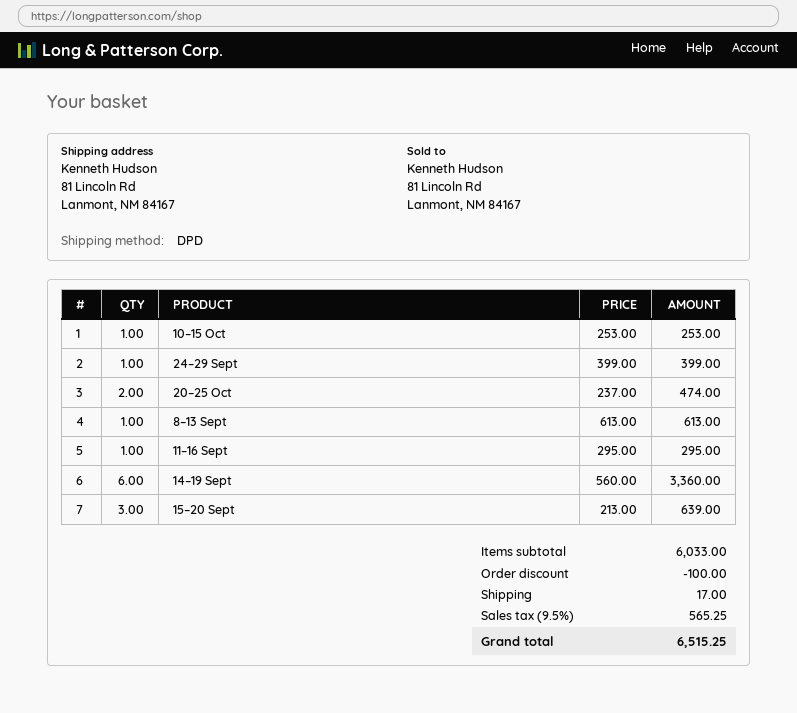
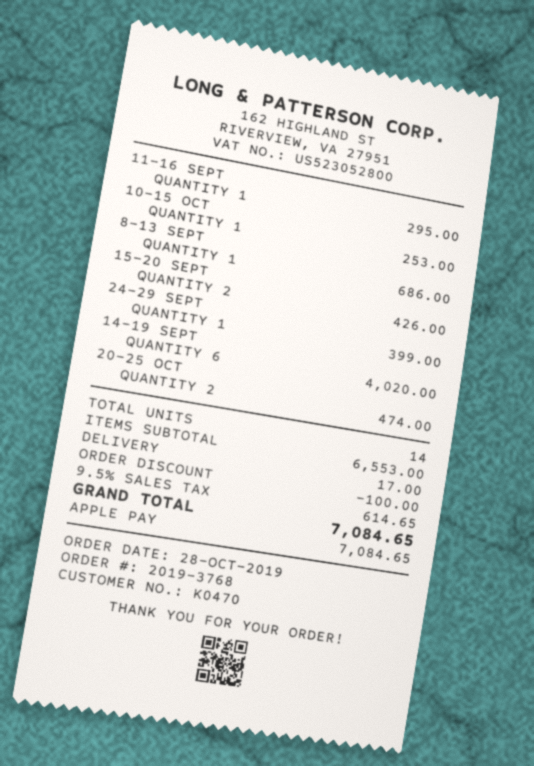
8–13 Sept: 1 for 613.00 -> 1 for 686.00
14–19 Sept: 6 for 3360.00 -> 6 for 4020.00
15–20 Sept: 3 for 639.00 -> 2 for 426.00
subtotal: 6033.00 -> 6553.00
tax: 9.5% = 565.25 -> 9.5% = 614.65
total: 6515.25 -> 7084.65

